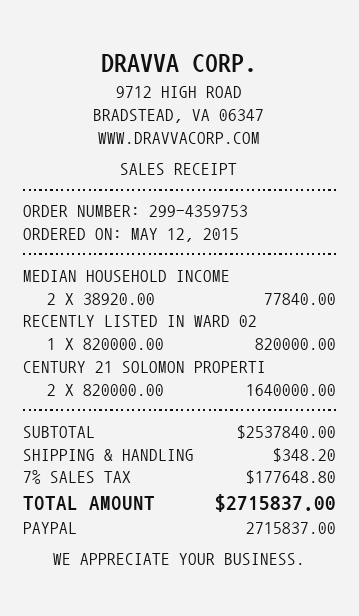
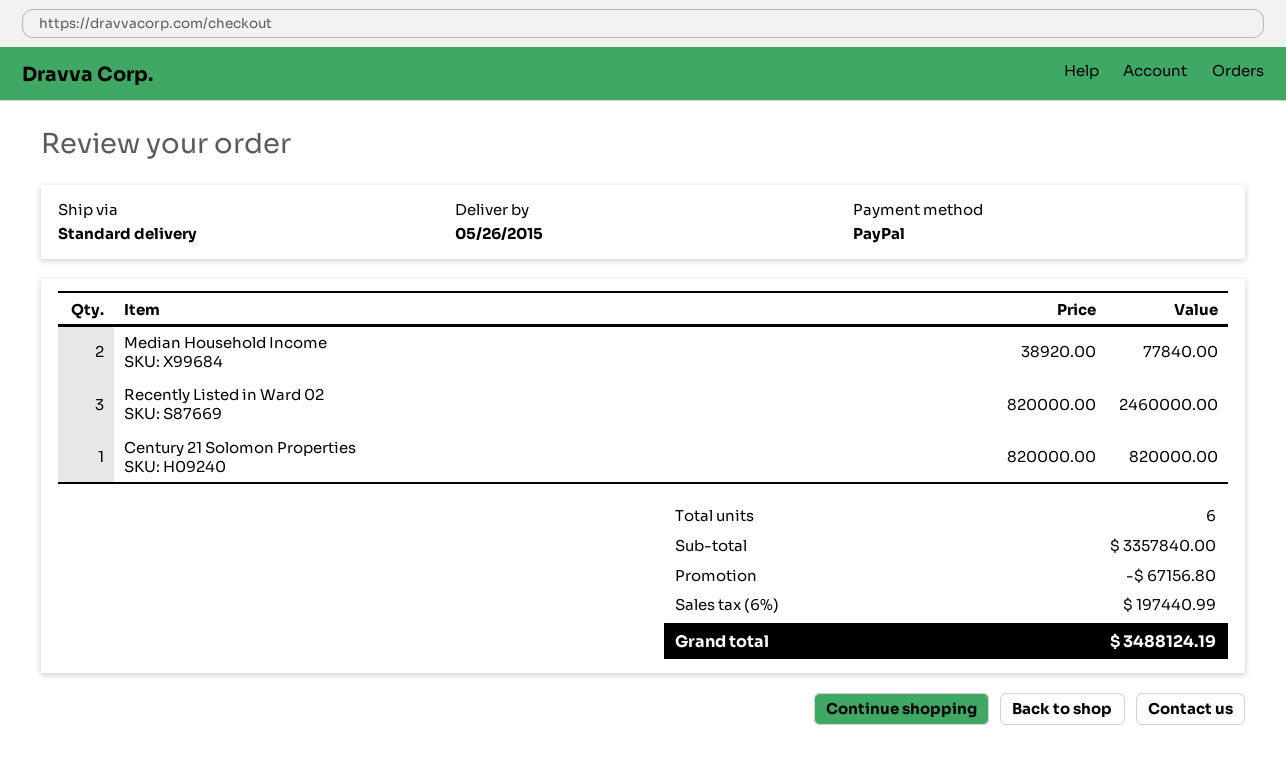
RECENTLY LISTED IN WARD 02: 1 x 820000.00 = 820000.00 -> 3 x 820000.00 = 2460000.00
CENTURY 21 SOLOMON PROPERTI: 2 x 820000.00 = 1640000.00 -> 1 x 820000.00 = 820000.00
subtotal: 2537840.00 -> 3357840.00
discount: none -> 67156.80
shipping: 348.20 -> none
tax: 7% = 177648.80 -> 6% = 197440.99
total: 2715837.00 -> 3488124.19

